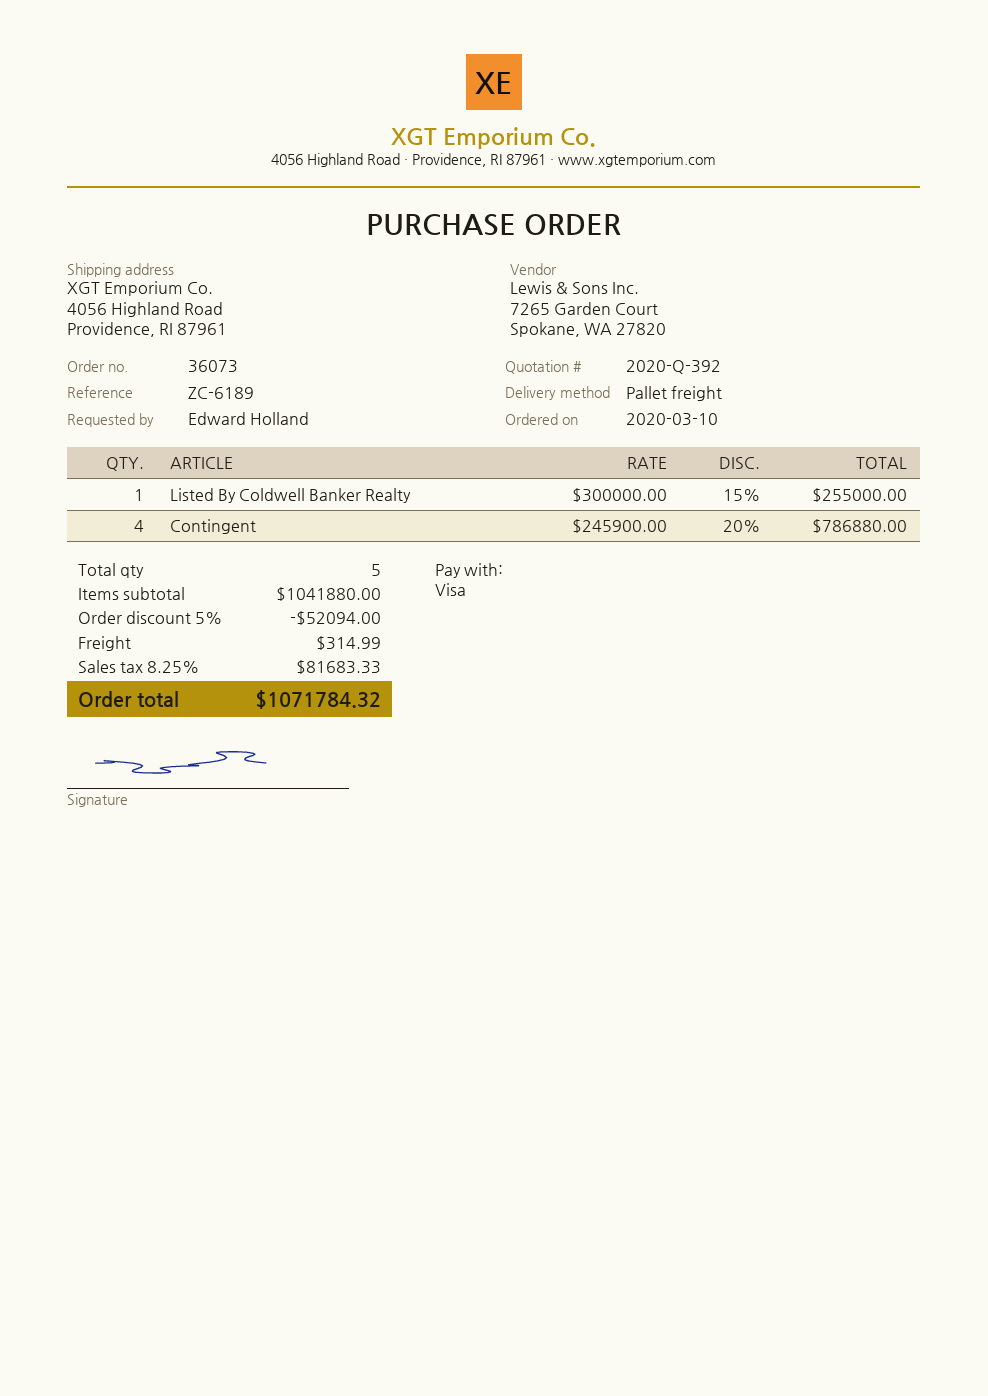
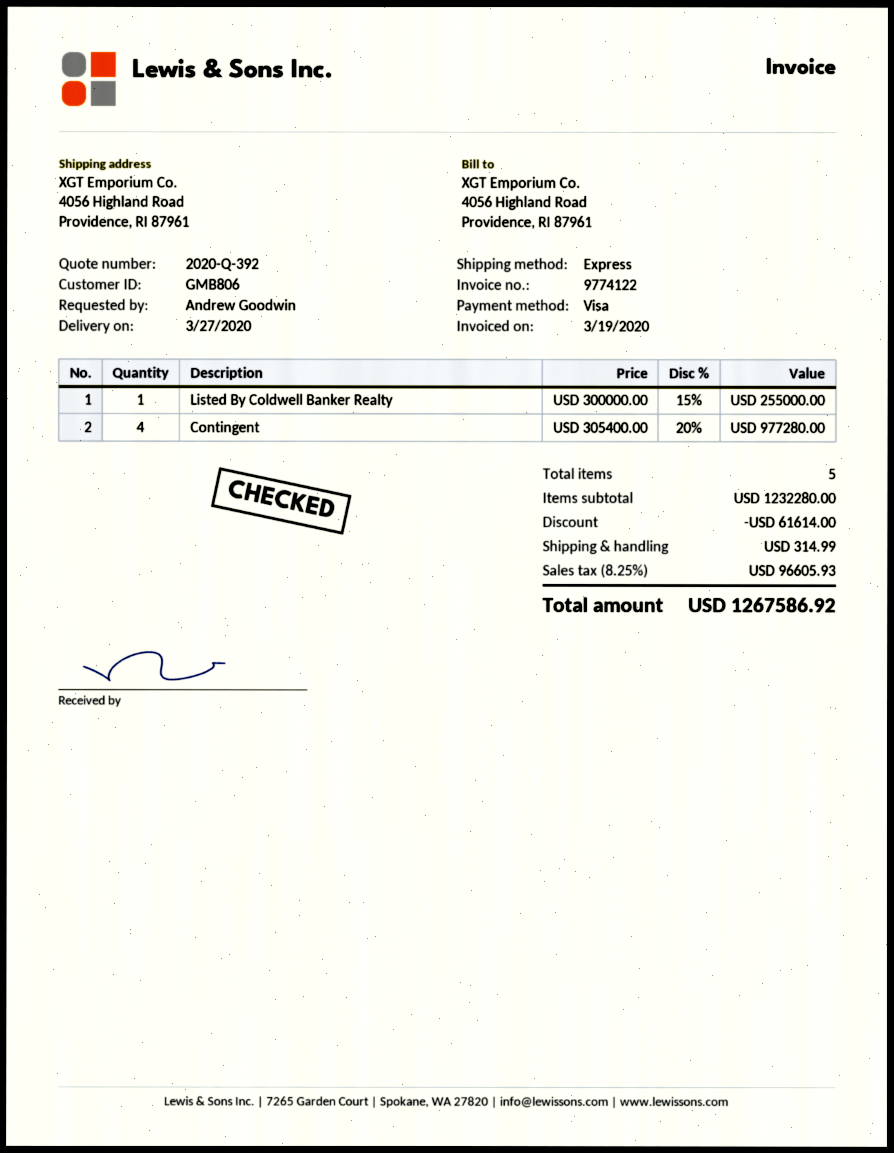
ordered by: Edward Holland -> Andrew Goodwin
shipping method: pallet freight -> express
Contingent: 4 x 245900.00 - 20% = 786880.00 -> 4 x 305400.00 - 20% = 977280.00
subtotal: 1041880.00 -> 1232280.00
discount: 52094.00 -> 61614.00
tax: 8.25% = 81683.33 -> 8.25% = 96605.93
total: 1071784.32 -> 1267586.92

